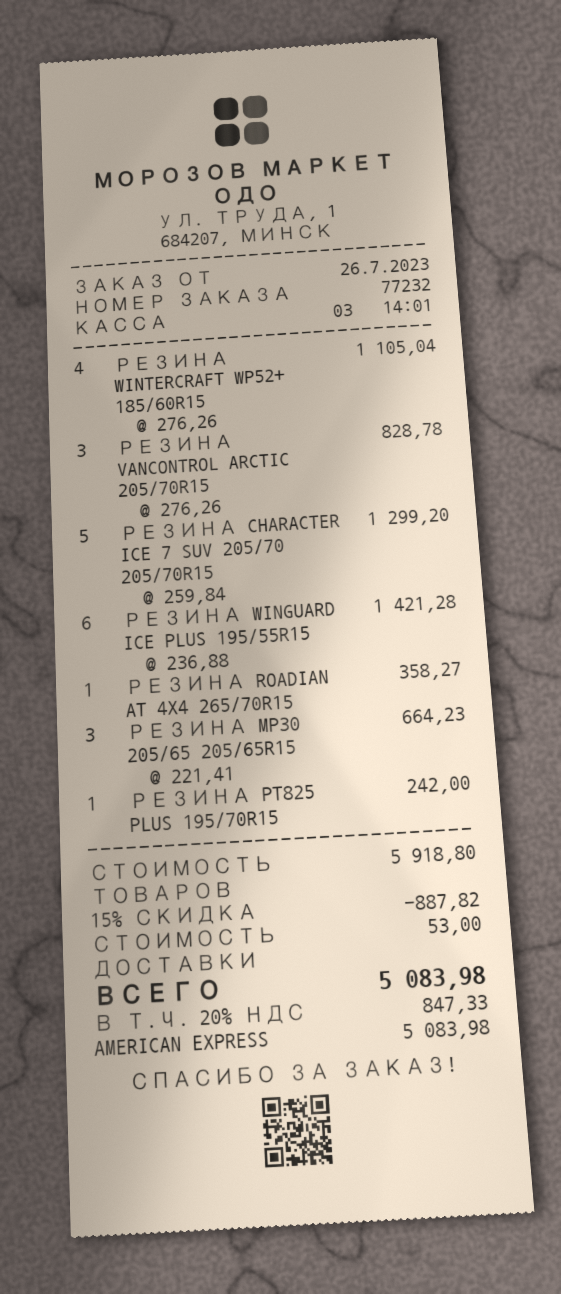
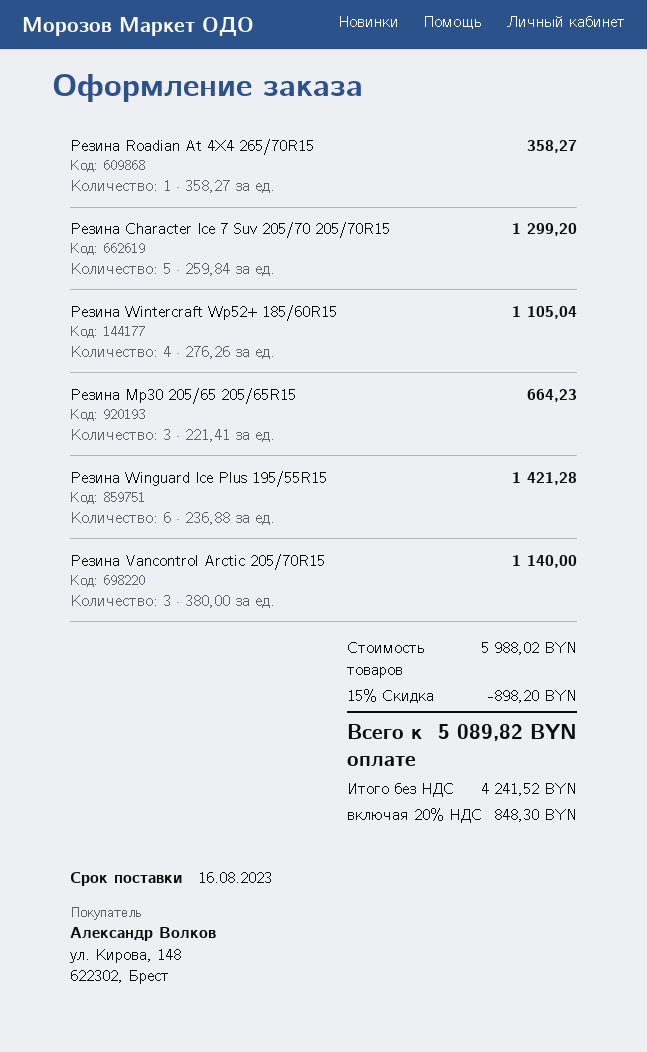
РЕЗИНА VANCONTROL ARCTIC 205/70R15: 3 x 276.26 = 828.78 -> 3 x 380.00 = 1140.00
РЕЗИНА PT825 PLUS 195/70R15: 1 x 242.00 = 242.00 -> none
subtotal: 5918.80 -> 5988.02
discount: 15% = 887.82 -> 15% = 898.20
shipping: 53.00 -> none
tax: 20% = 847.33 -> 20% = 848.30
total: 5083.98 -> 5089.82

